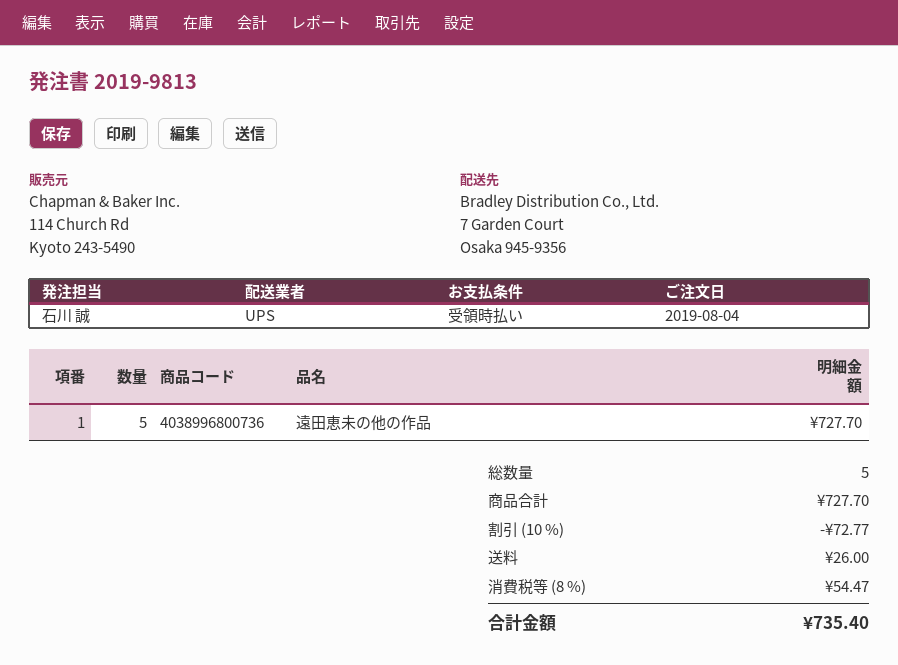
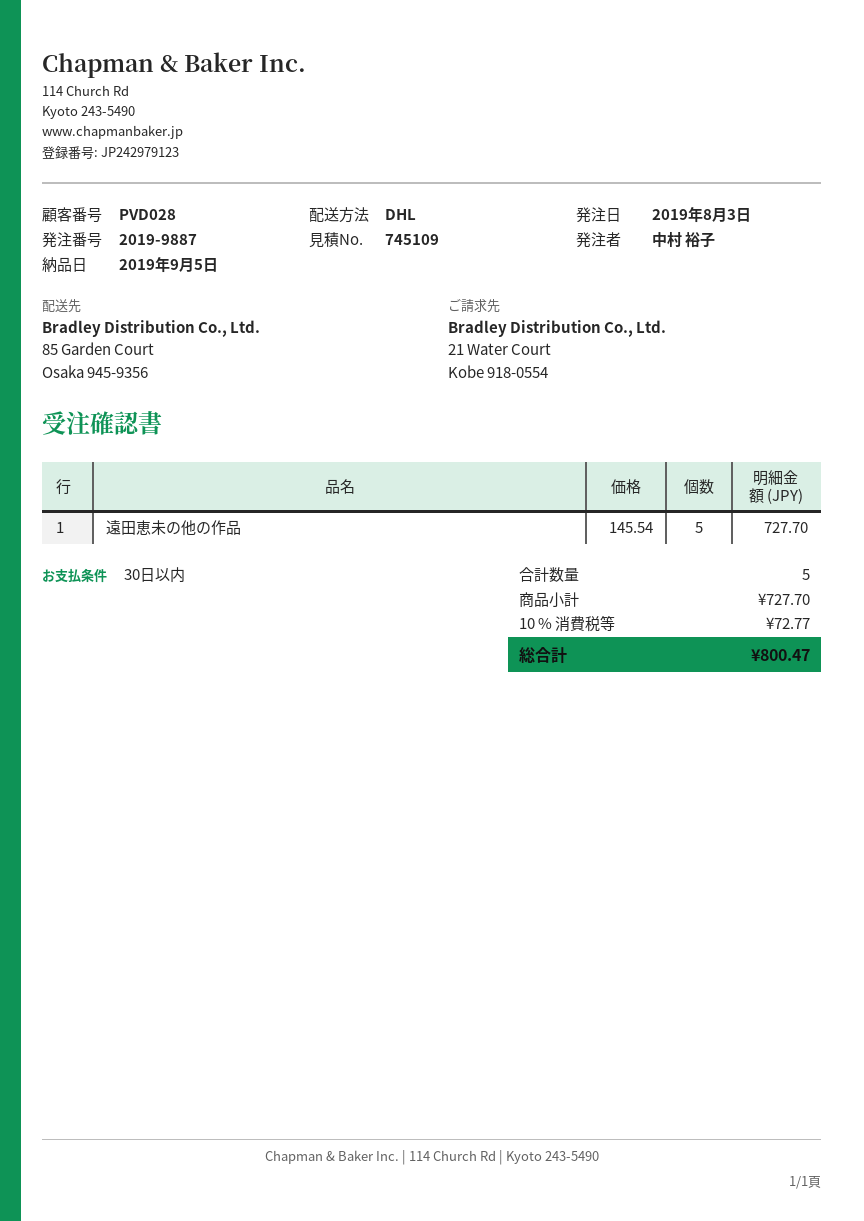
order number: 2019-9813 -> 2019-9887
order date: 2019-08-04 -> 2019-08-03
payment terms: on receipt -> 30 days
ordered by: 石川 誠 -> 中村 裕子
shipping method: UPS -> DHL
ship to: 7 Garden Court, Osaka 945-9356 -> 85 Garden Court, Osaka 945-9356
discount: 10% = 72.77 -> none
shipping: 26.00 -> none
tax: 8% = 54.47 -> 10% = 72.77
total: 735.40 -> 800.47

